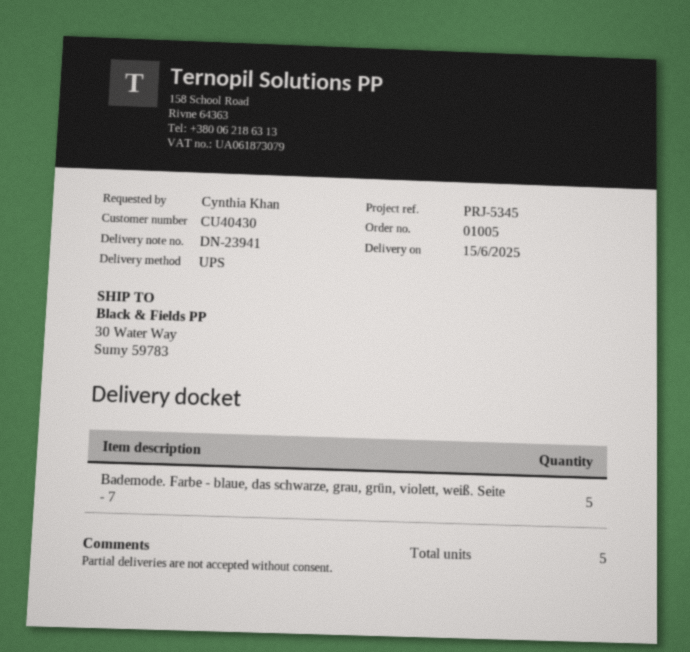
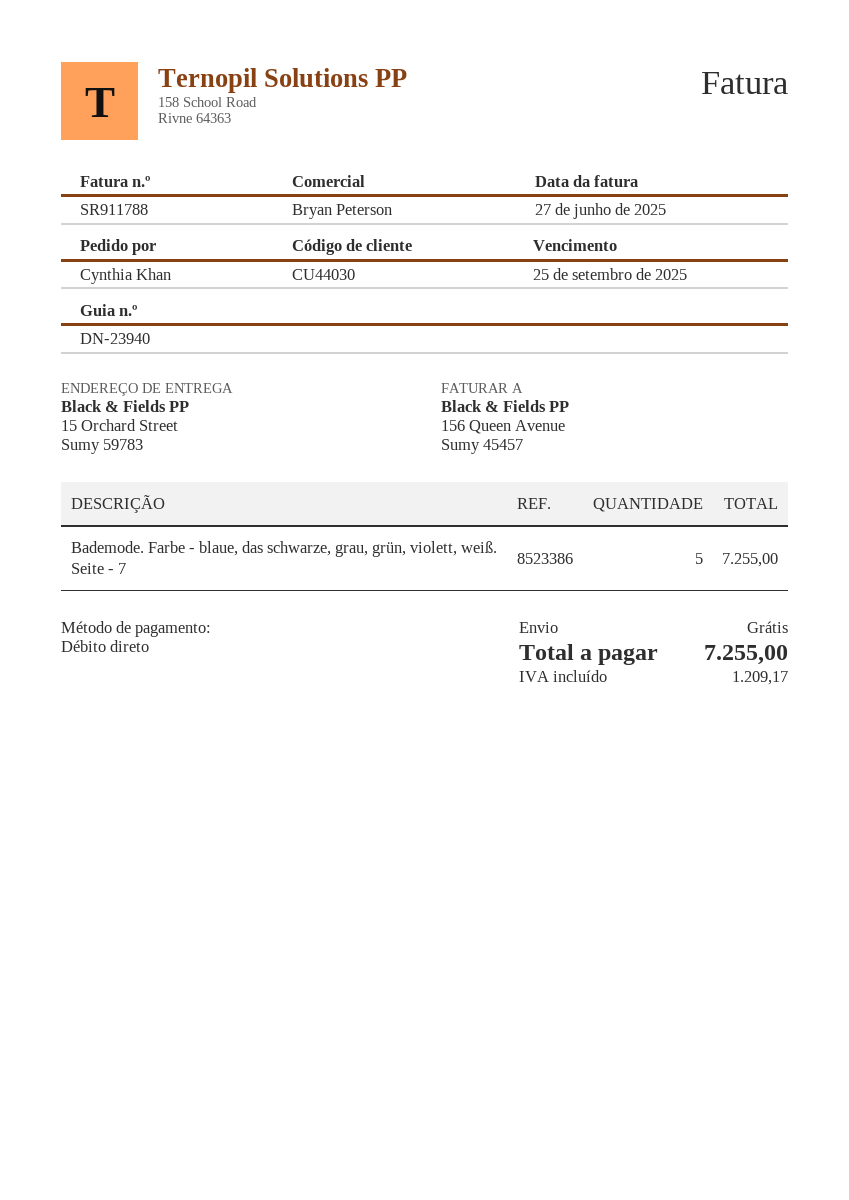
delivery note number: DN-23941 -> DN-23940
customer number: CU40430 -> CU44030
ship to: 30 Water Way, Sumy 59783 -> 15 Orchard Street, Sumy 59783

